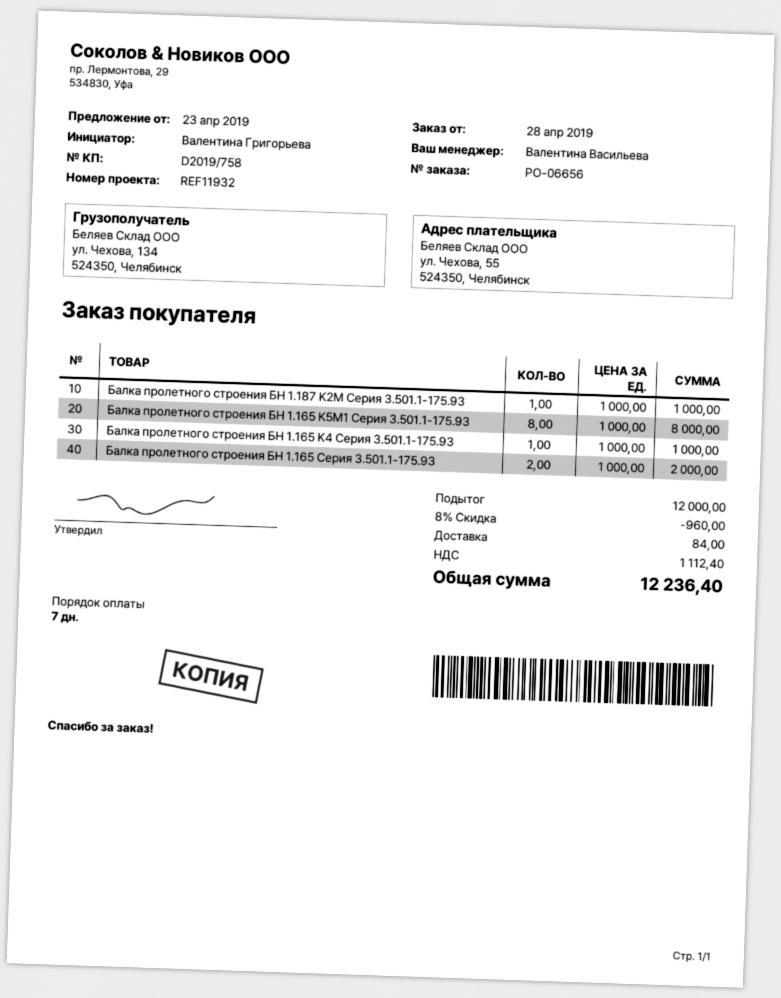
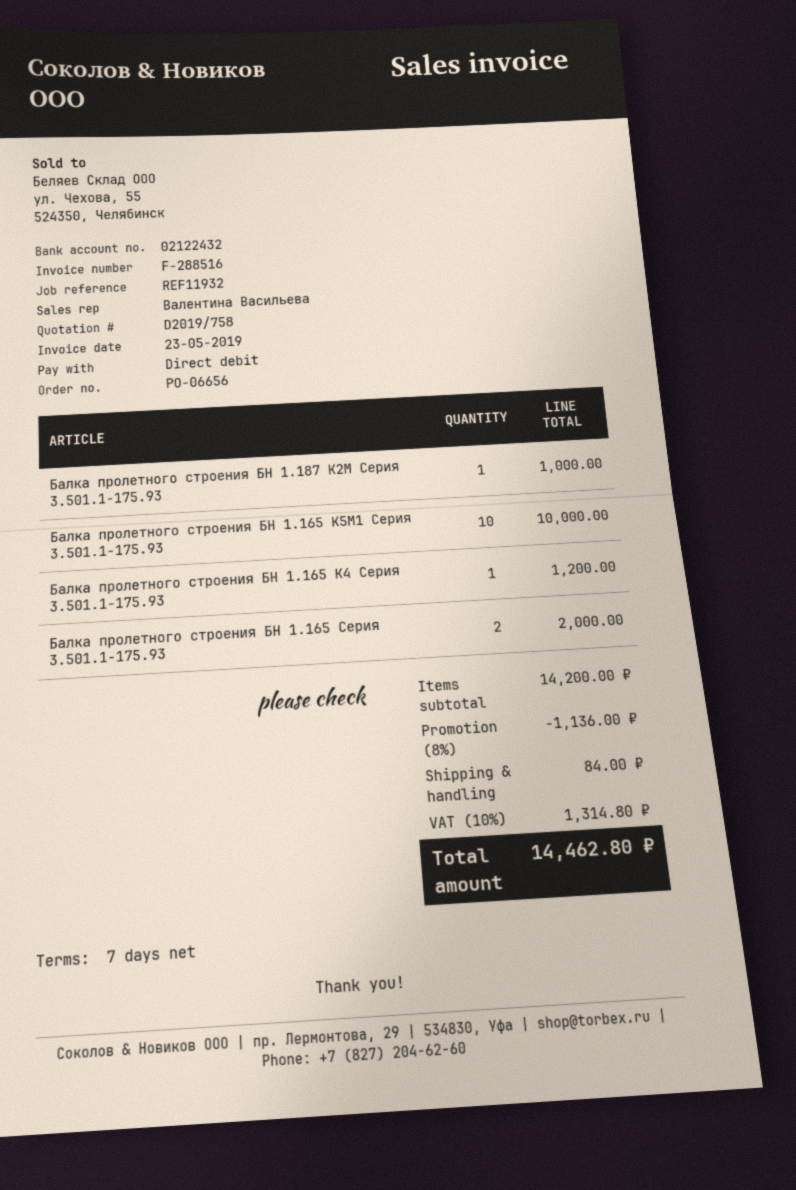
Балка пролетного строения БН 1.165 K5M1 Серия 3.501.1-175.93: 8 for 8000.00 -> 10 for 10000.00
Балка пролетного строения БН 1.165 K4 Серия 3.501.1-175.93: 1 for 1000.00 -> 1 for 1200.00
subtotal: 12000.00 -> 14200.00
discount: 8% = 960.00 -> 8% = 1136.00
tax: 1112.40 -> 1314.80
total: 12236.40 -> 14462.80

